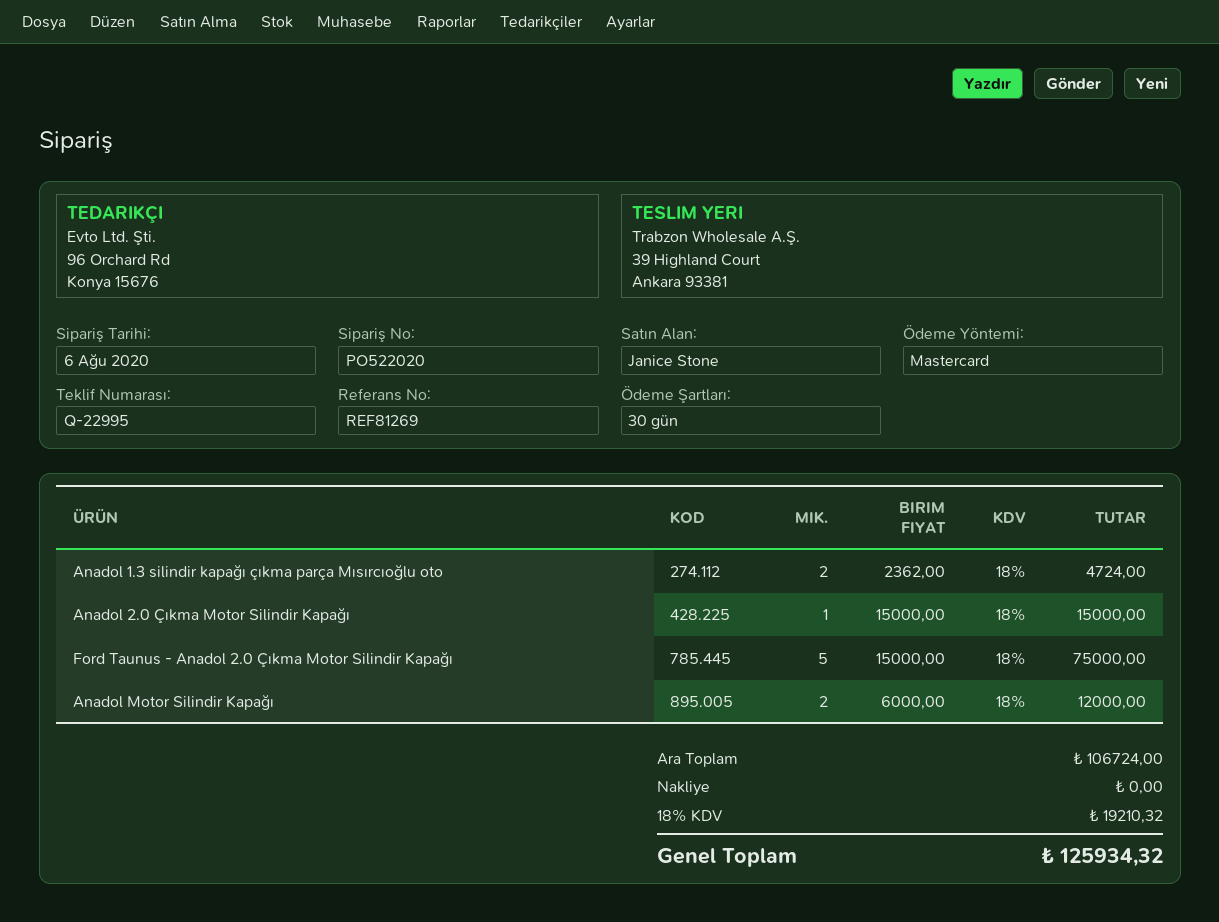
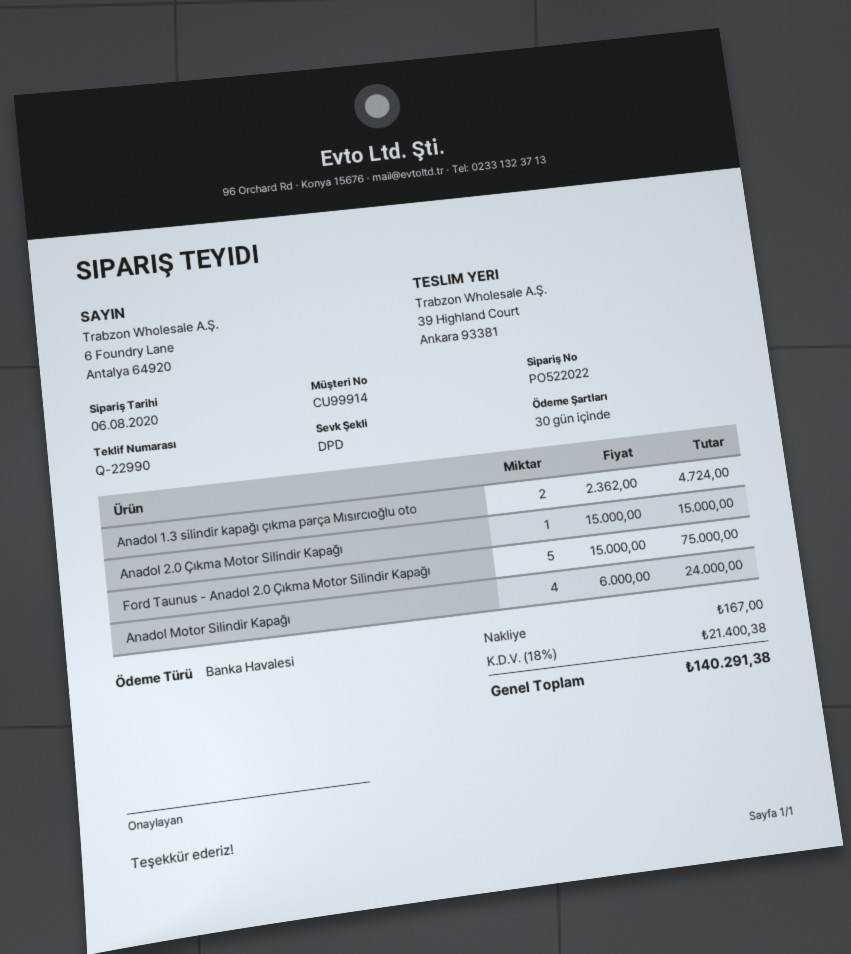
quote number: Q-22995 -> Q-22990
order number: PO522020 -> PO522022
payment method: Mastercard -> bank transfer
Anadol Motor Silindir Kapağı: 2 x 6000.00 = 12000.00 -> 4 x 6000.00 = 24000.00
shipping: 0.00 -> 167.00
tax: 18% = 19210.32 -> 18% = 21400.38
total: 125934.32 -> 140291.38

